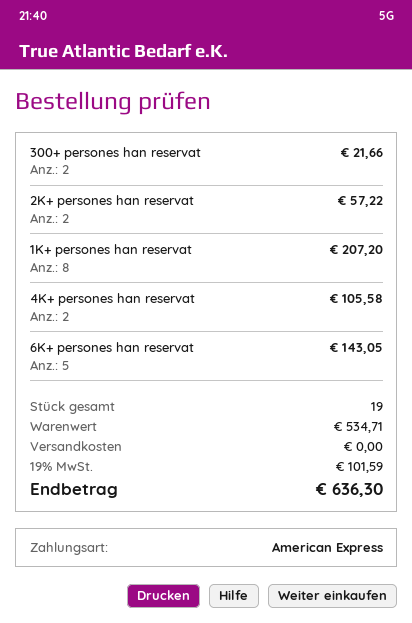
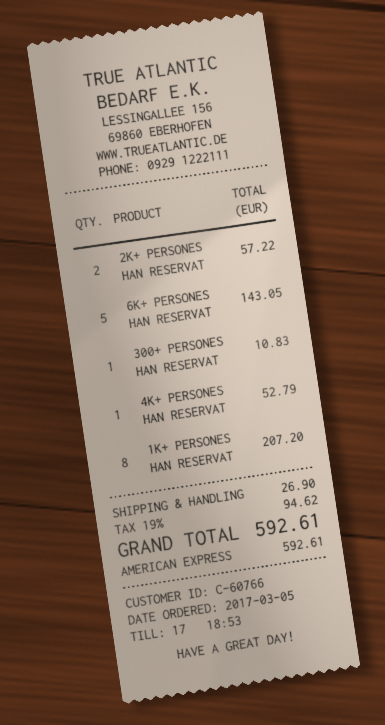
300+ persones han reservat: 2 for 21.66 -> 1 for 10.83
4K+ persones han reservat: 2 for 105.58 -> 1 for 52.79
shipping: 0.00 -> 26.90
tax: 19% = 101.59 -> 19% = 94.62
total: 636.30 -> 592.61

